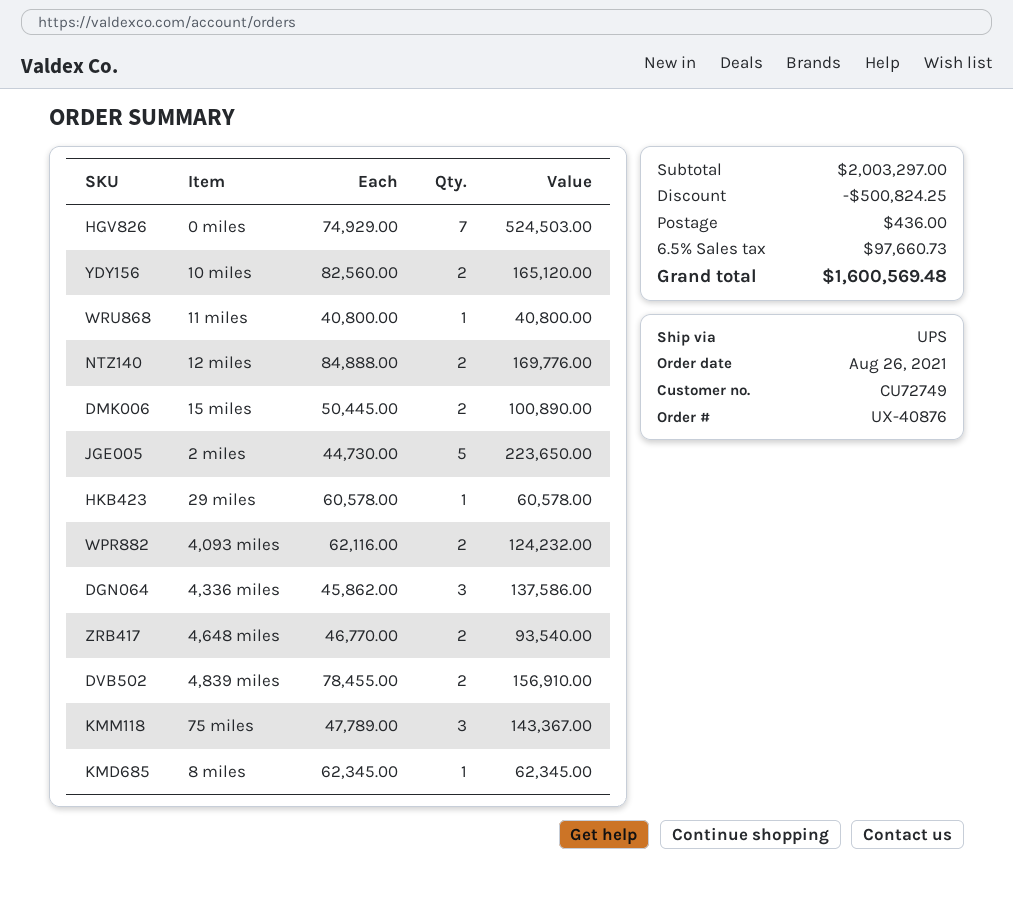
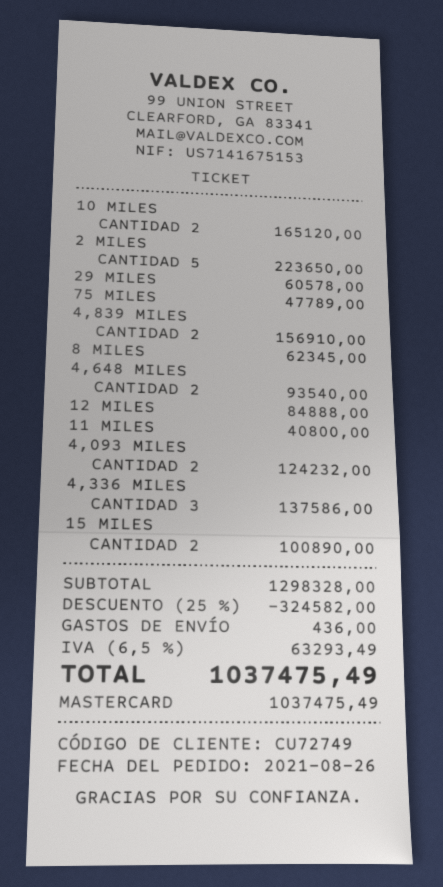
0 miles: 7 for 524503.00 -> none
12 miles: 2 for 169776.00 -> 1 for 84888.00
75 miles: 3 for 143367.00 -> 1 for 47789.00
subtotal: 2003297.00 -> 1298328.00
discount: 500824.25 -> 324582.00
tax: 6.5% = 97660.73 -> 6.5% = 63293.49
total: 1600569.48 -> 1037475.49

